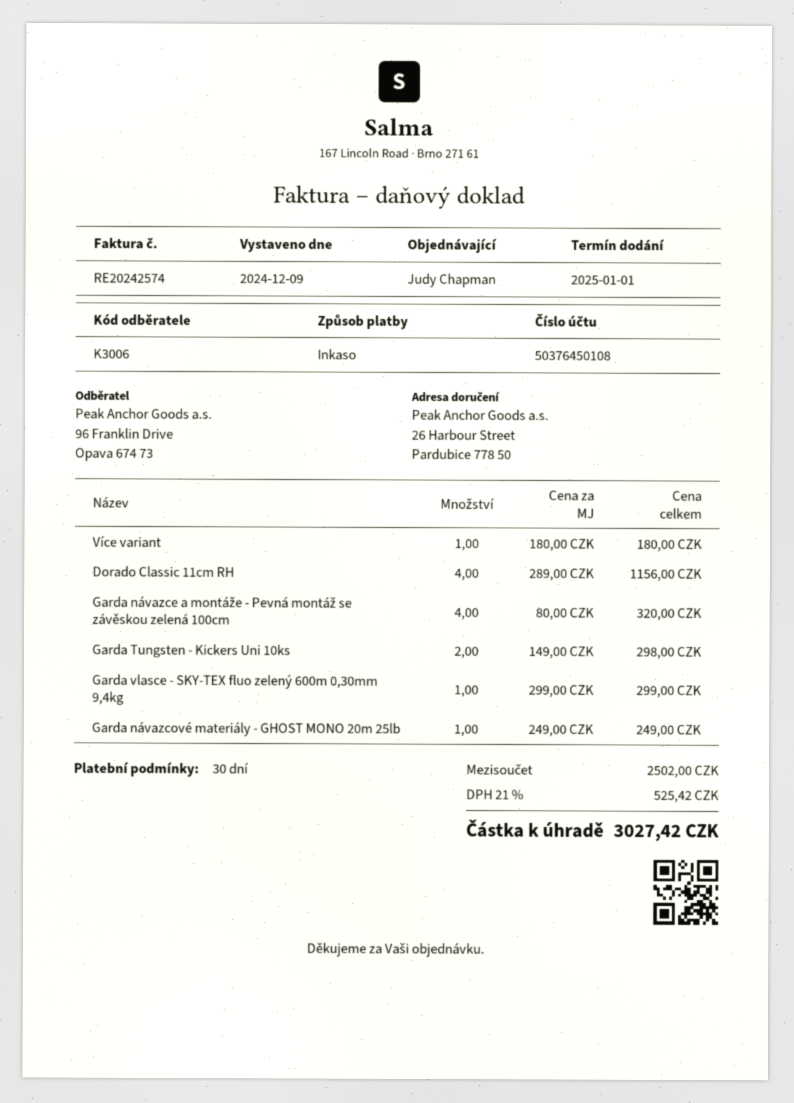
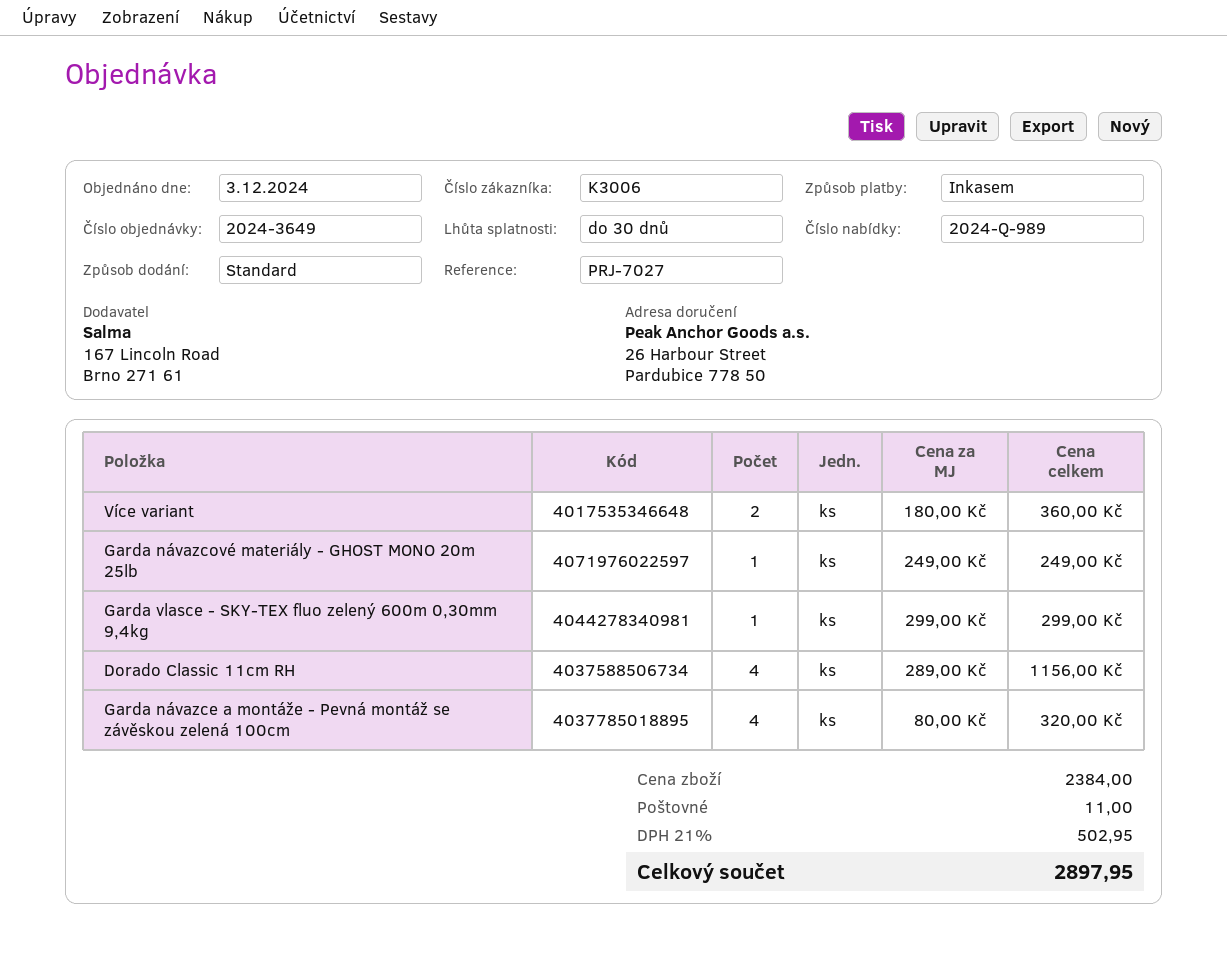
Více variant: 1 x 180.00 = 180.00 -> 2 x 180.00 = 360.00
Garda Tungsten - Kickers Uni 10ks: 2 x 149.00 = 298.00 -> none
subtotal: 2502.00 -> 2384.00
shipping: none -> 11.00
tax: 21% = 525.42 -> 21% = 502.95
total: 3027.42 -> 2897.95

